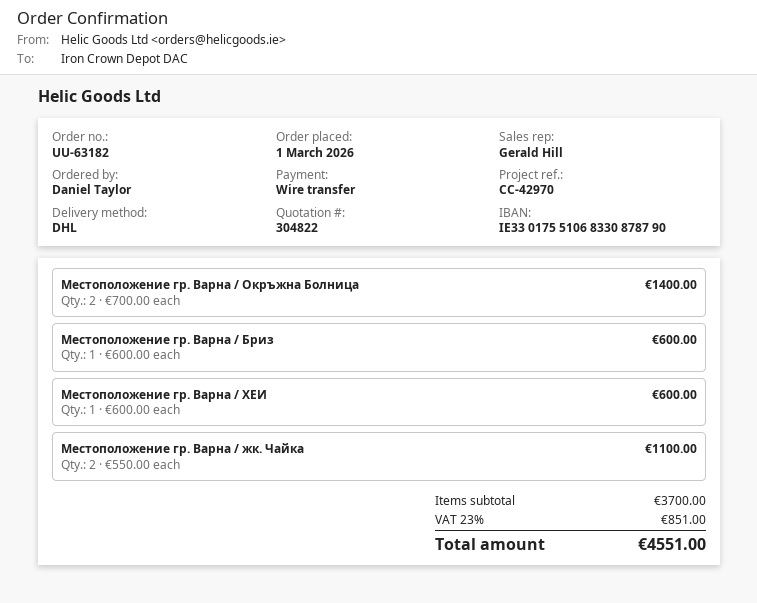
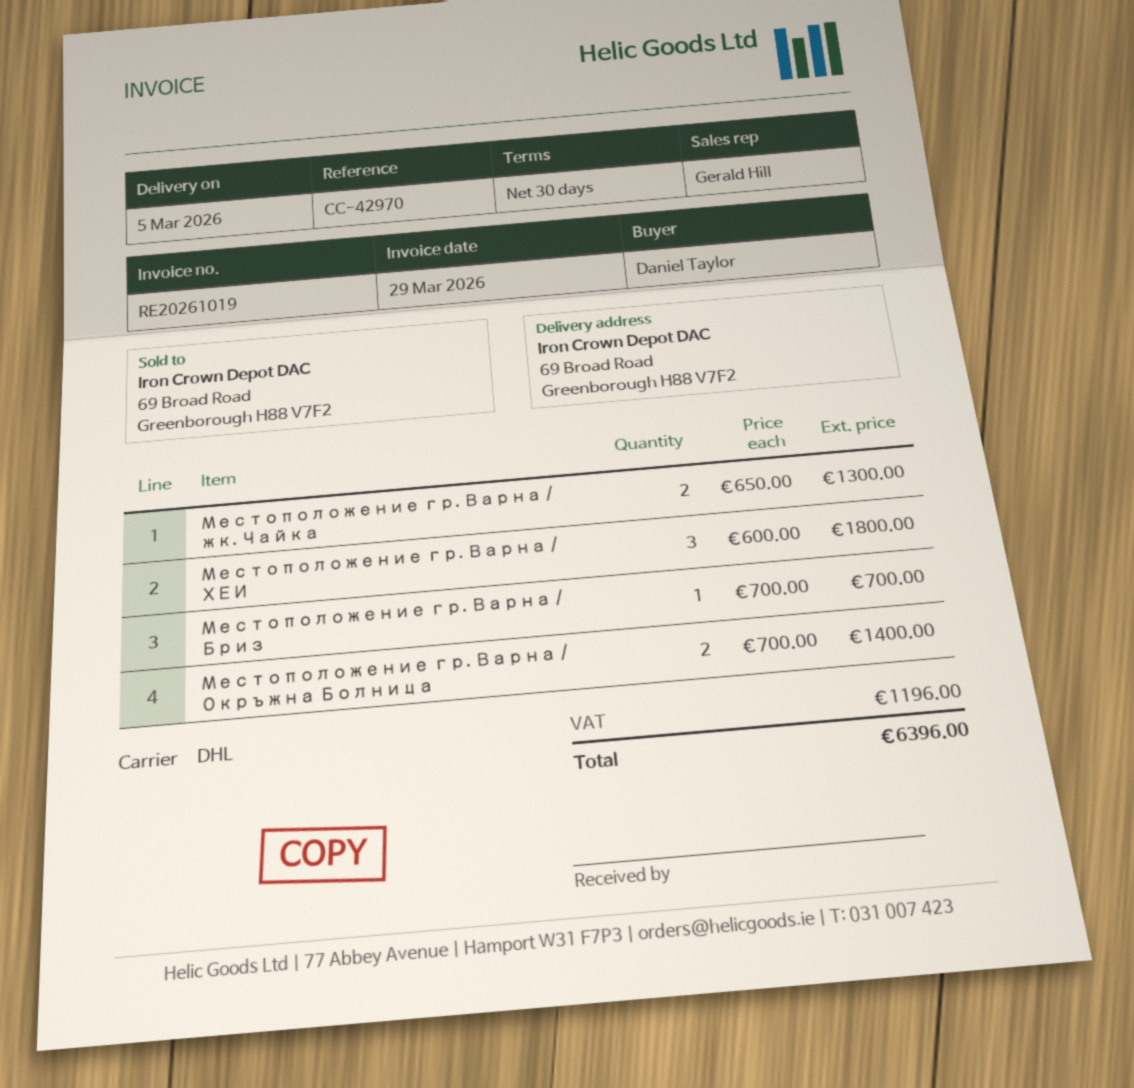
Местоположение гр. Варна / Бриз: 1 x 600.00 = 600.00 -> 1 x 700.00 = 700.00
Местоположение гр. Варна / ХЕИ: 1 x 600.00 = 600.00 -> 3 x 600.00 = 1800.00
Местоположение гр. Варна / жк. Чайка: 2 x 550.00 = 1100.00 -> 2 x 650.00 = 1300.00
tax: 851.00 -> 1196.00
total: 4551.00 -> 6396.00

